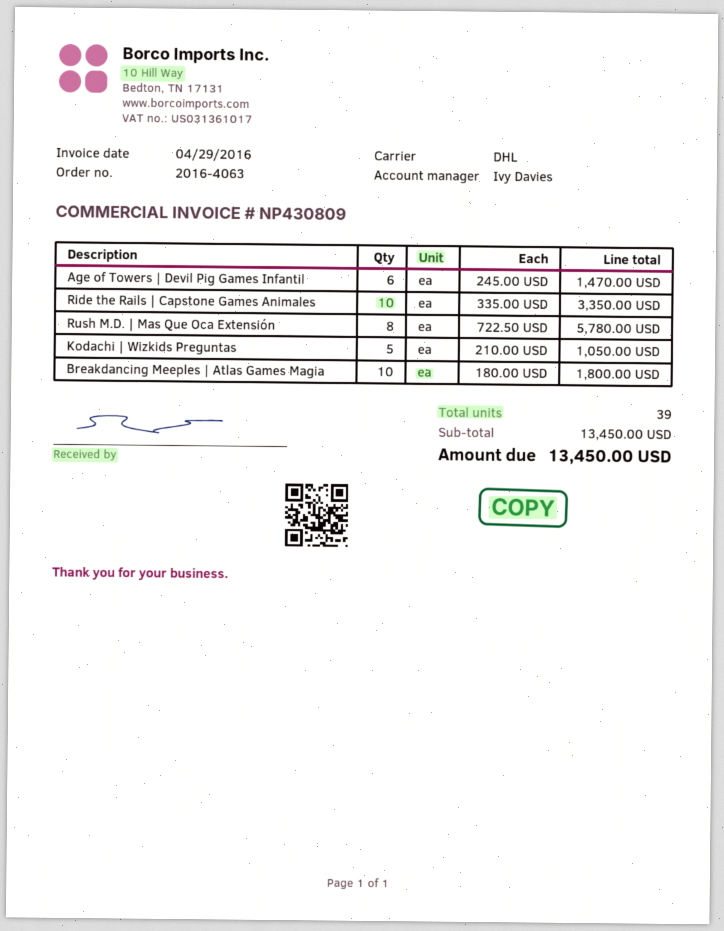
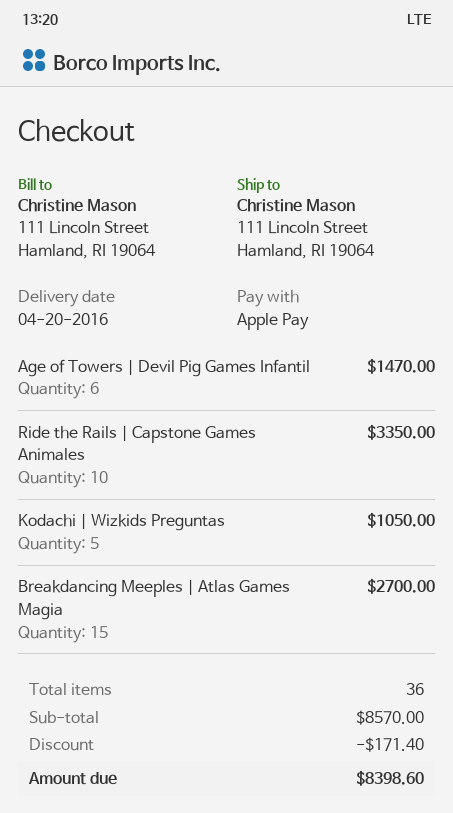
Rush M.D. | Mas Que Oca Extensión: 8 for 5780.00 -> none
Breakdancing Meeples | Atlas Games Magia: 10 for 1800.00 -> 15 for 2700.00
total quantity: 39 -> 36
subtotal: 13450.00 -> 8570.00
discount: none -> 171.40
total: 13450.00 -> 8398.60

